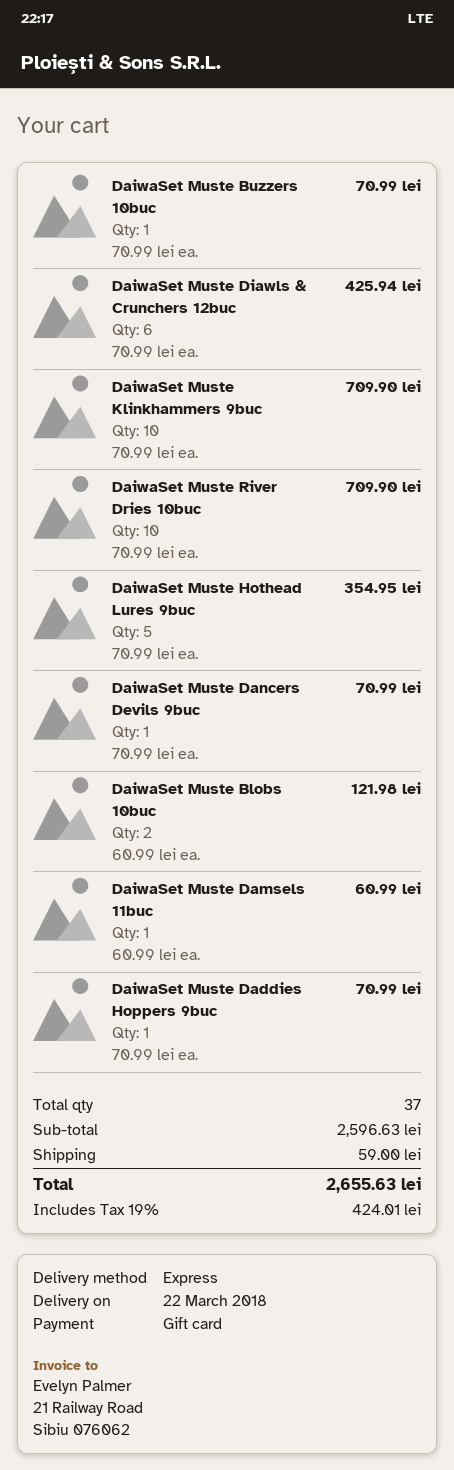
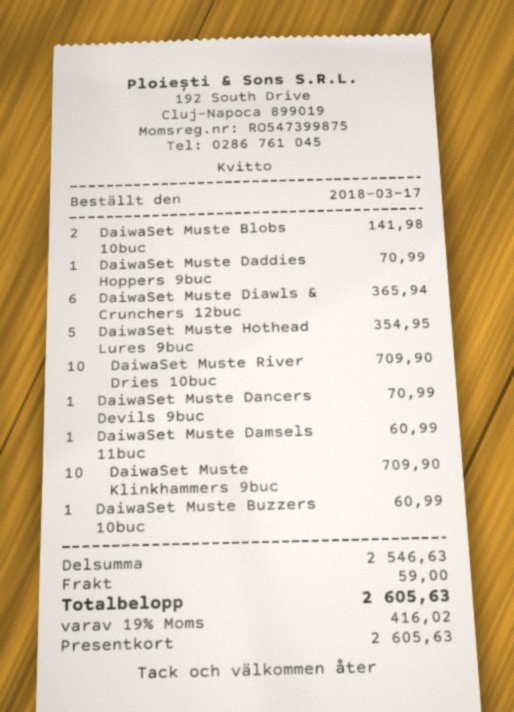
DaiwaSet Muste Buzzers 10buc: 1 for 70.99 -> 1 for 60.99
DaiwaSet Muste Diawls & Crunchers 12buc: 6 for 425.94 -> 6 for 365.94
DaiwaSet Muste Blobs 10buc: 2 for 121.98 -> 2 for 141.98
subtotal: 2596.63 -> 2546.63
tax: 19% = 424.01 -> 19% = 416.02
total: 2655.63 -> 2605.63

